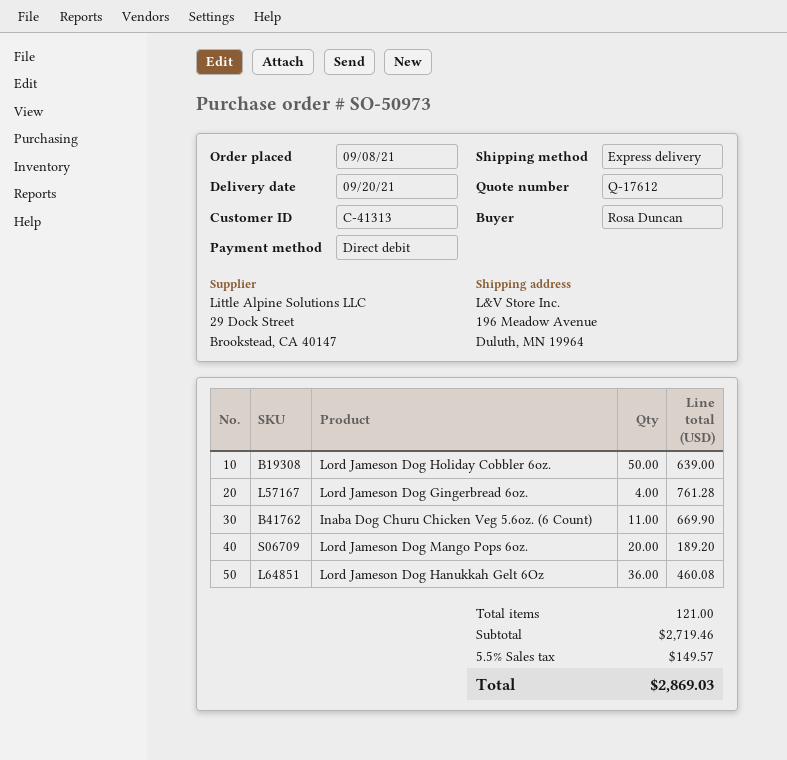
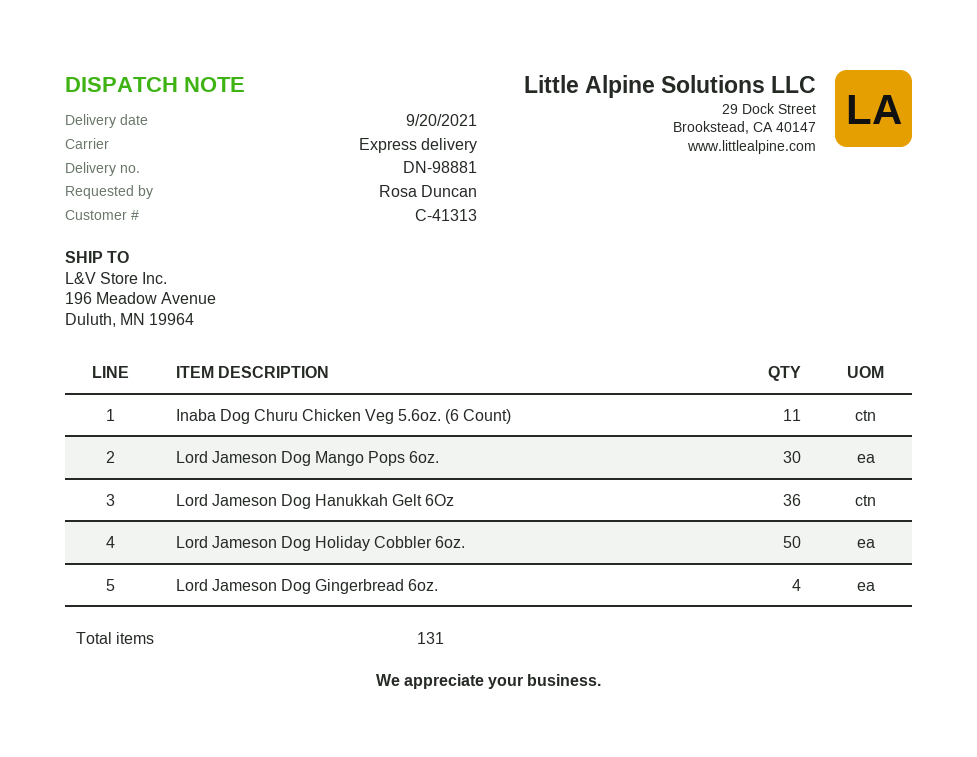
Lord Jameson Dog Mango Pops 6oz.: 20 -> 30
total quantity: 121 -> 131

